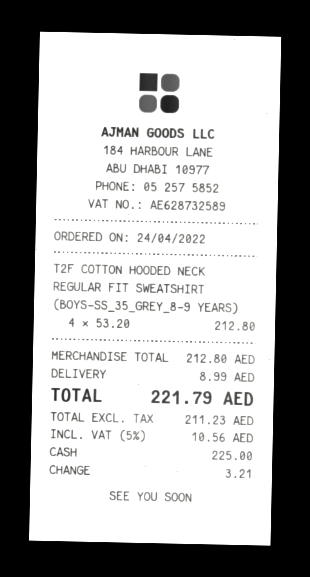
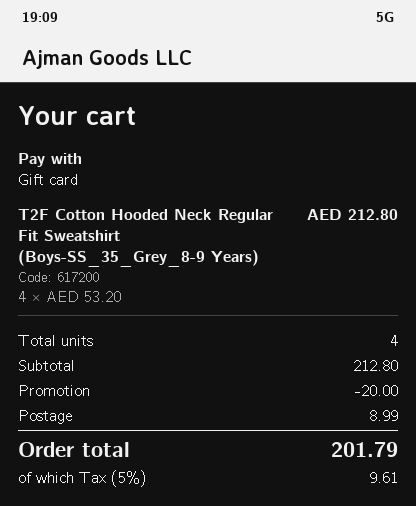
payment method: cash -> gift card
discount: none -> 20.00
tax: 5% = 10.56 -> 5% = 9.61
total: 221.79 -> 201.79

